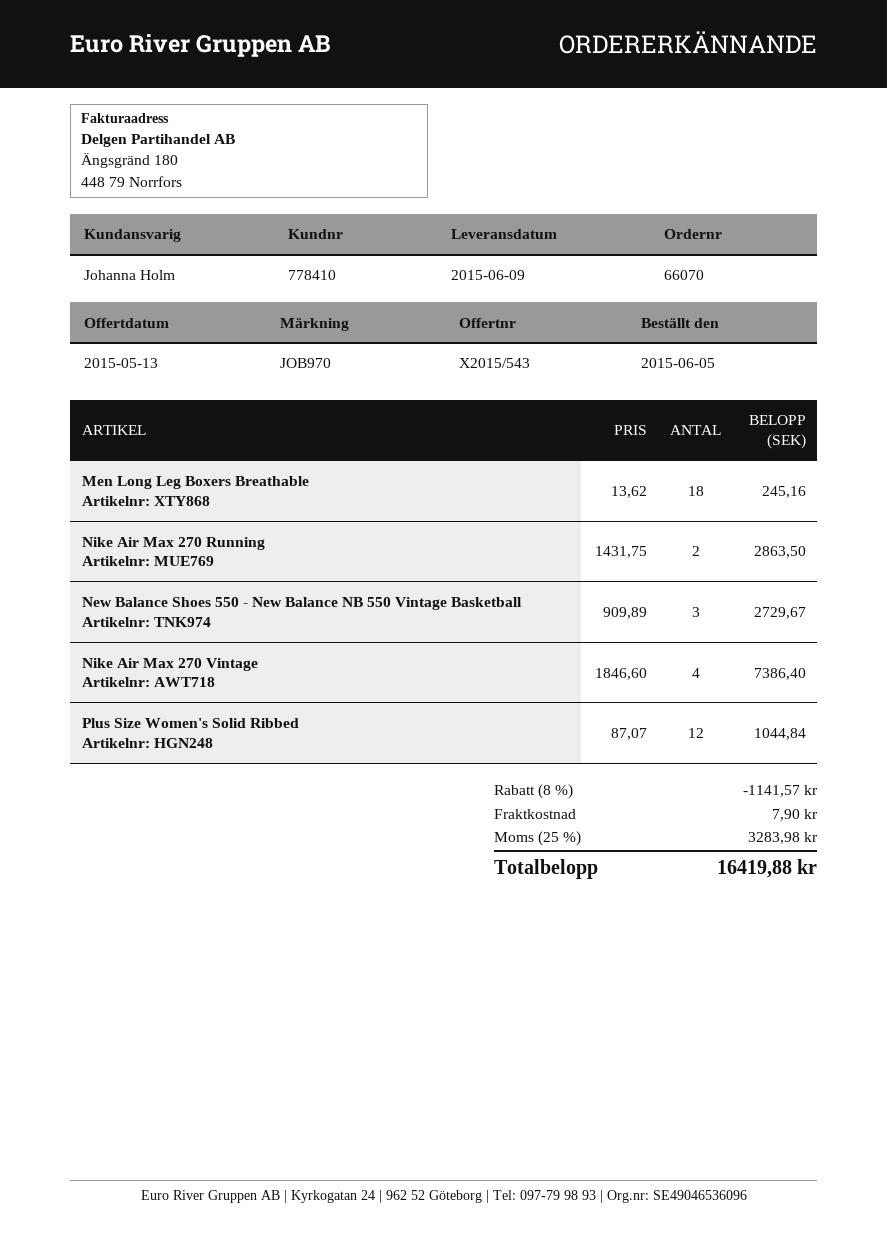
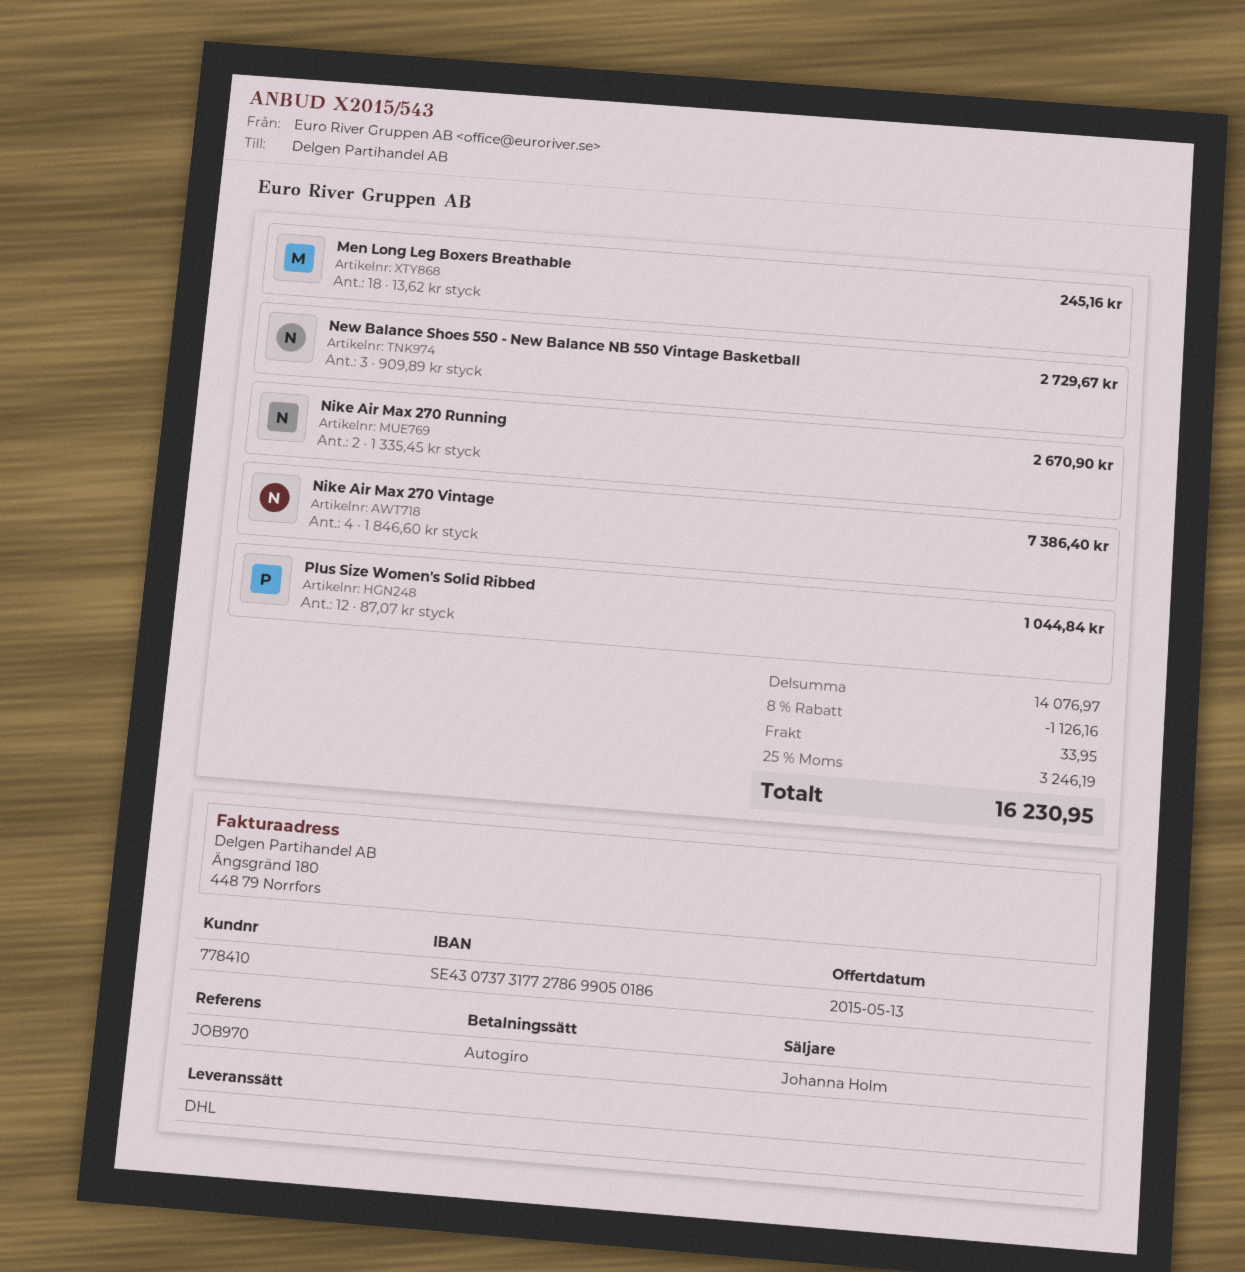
Nike Air Max 270 Running: 2 x 1431.75 = 2863.50 -> 2 x 1335.45 = 2670.90
discount: 8% = 1141.57 -> 8% = 1126.16
shipping: 7.90 -> 33.95
tax: 25% = 3283.98 -> 25% = 3246.19
total: 16419.88 -> 16230.95

